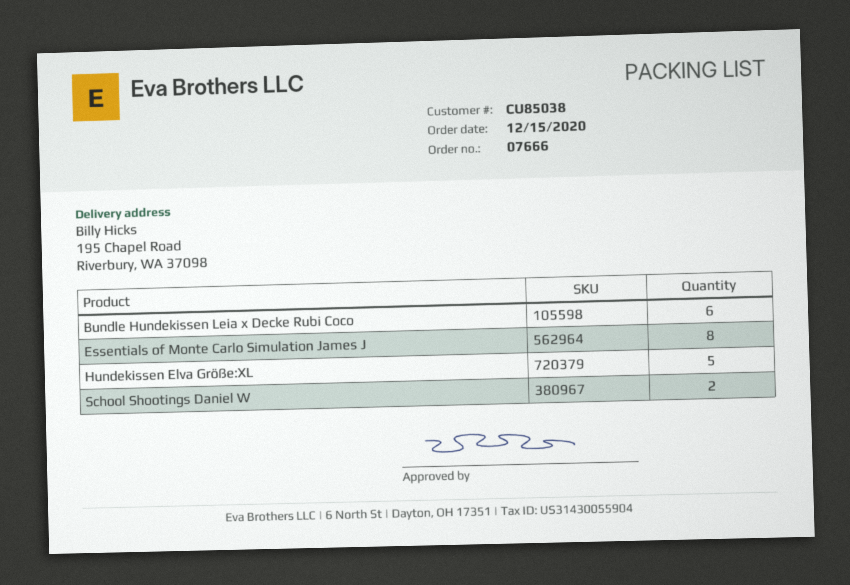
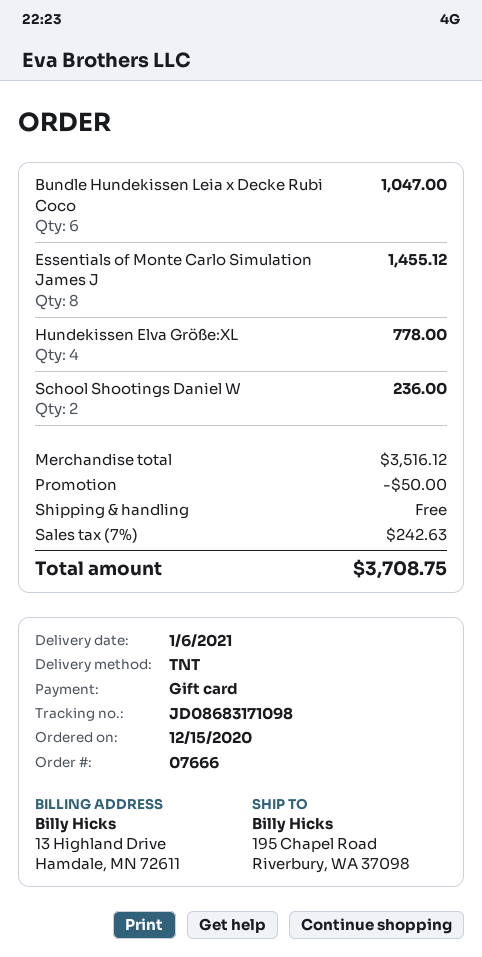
Hundekissen Elva Größe:XL: 5 -> 4

